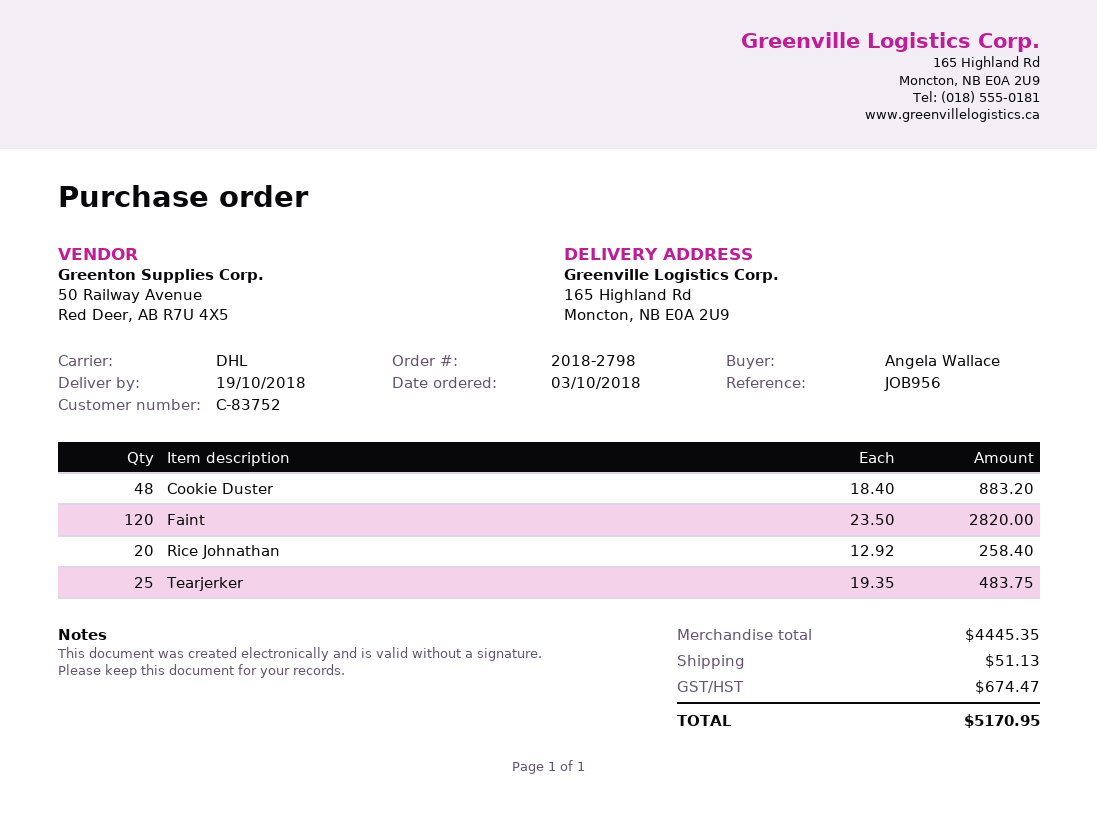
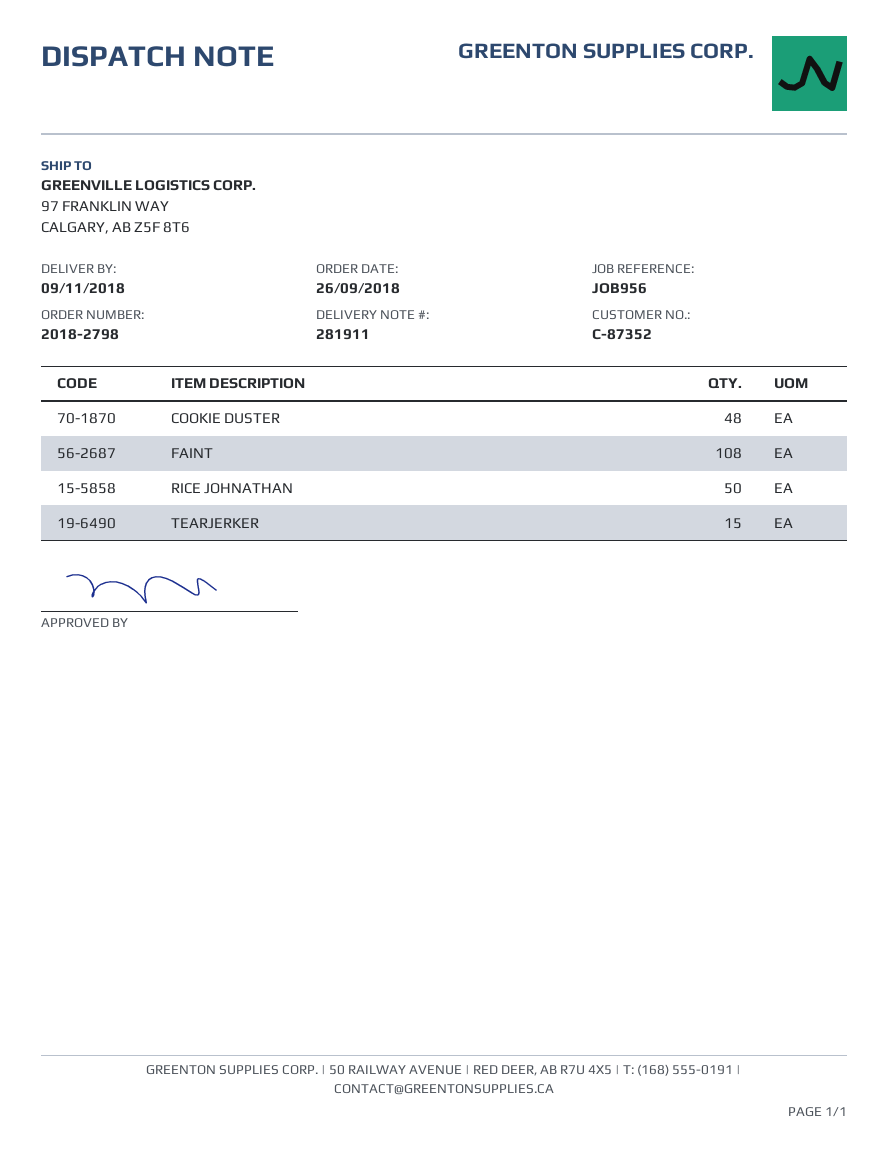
order date: 2018-10-03 -> 2018-09-26
delivery date: 2018-10-19 -> 2018-11-09
customer number: C-83752 -> C-87352
ship to: 165 Highland Rd, Moncton, NB E0A 2U9 -> 97 FRANKLIN WAY, CALGARY, AB Z5F 8T6
Faint: 120 -> 108
Rice Johnathan: 20 -> 50
Tearjerker: 25 -> 15

